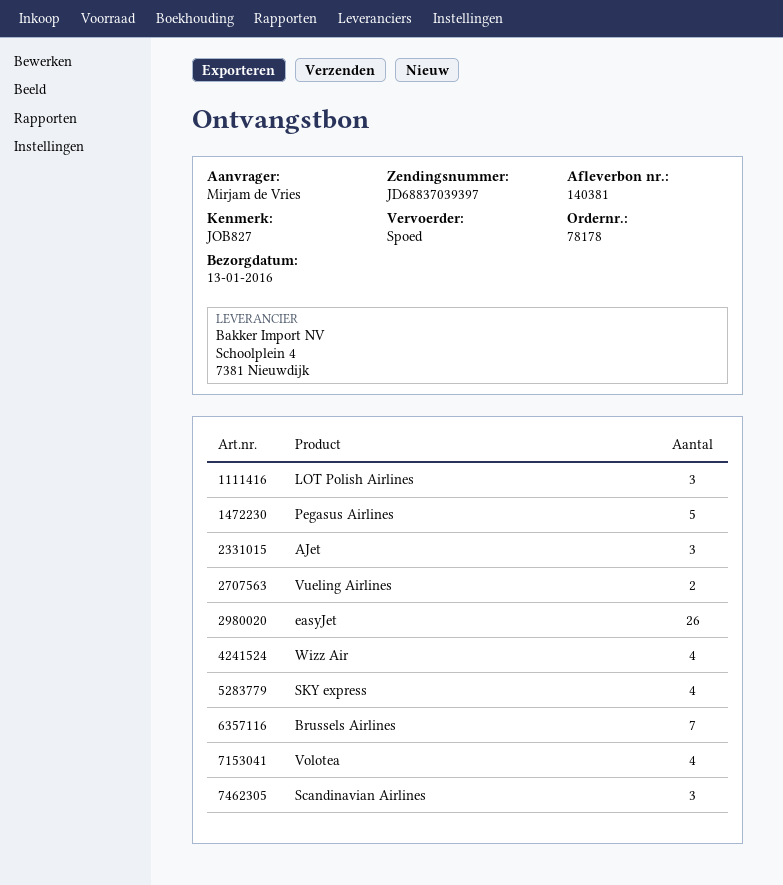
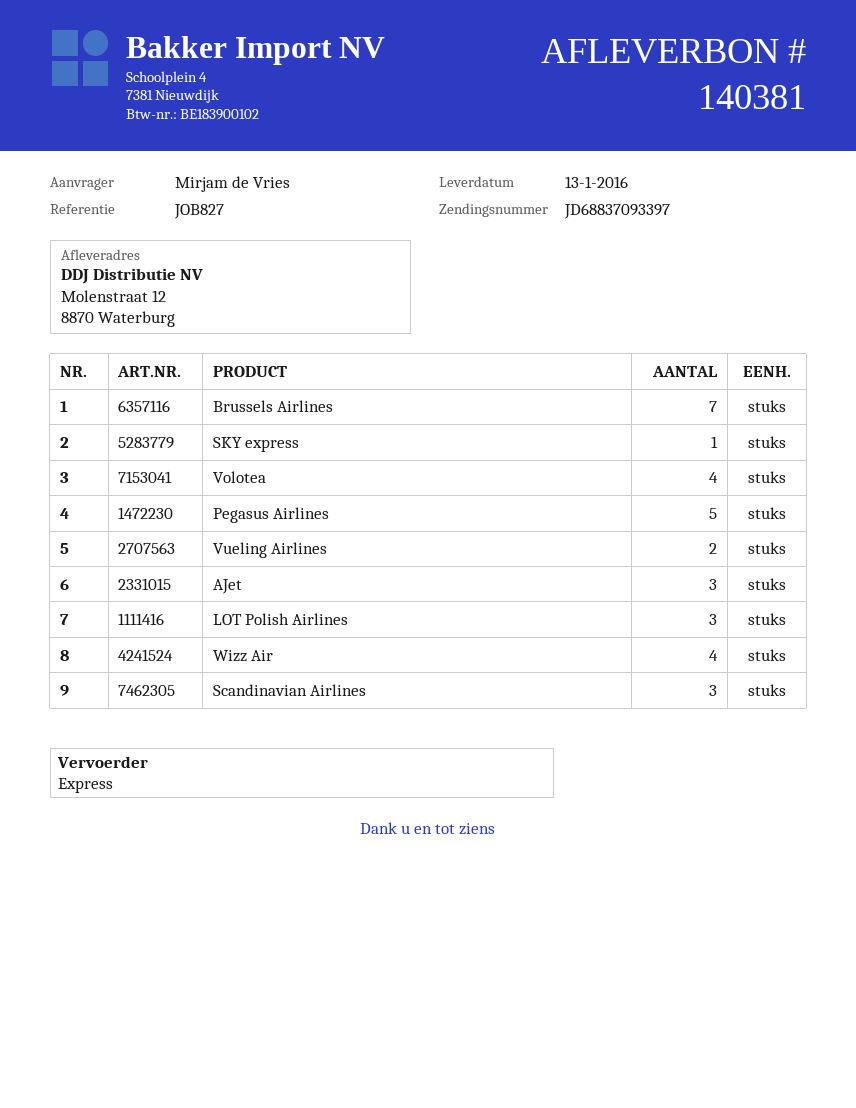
tracking number: JD68837039397 -> JD68837093397
easyJet: 26 -> none
SKY express: 4 -> 1

